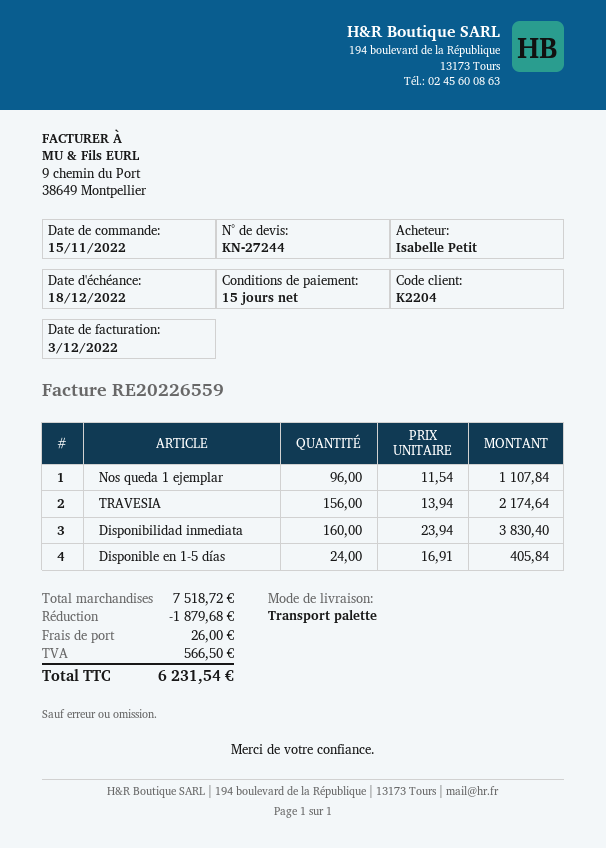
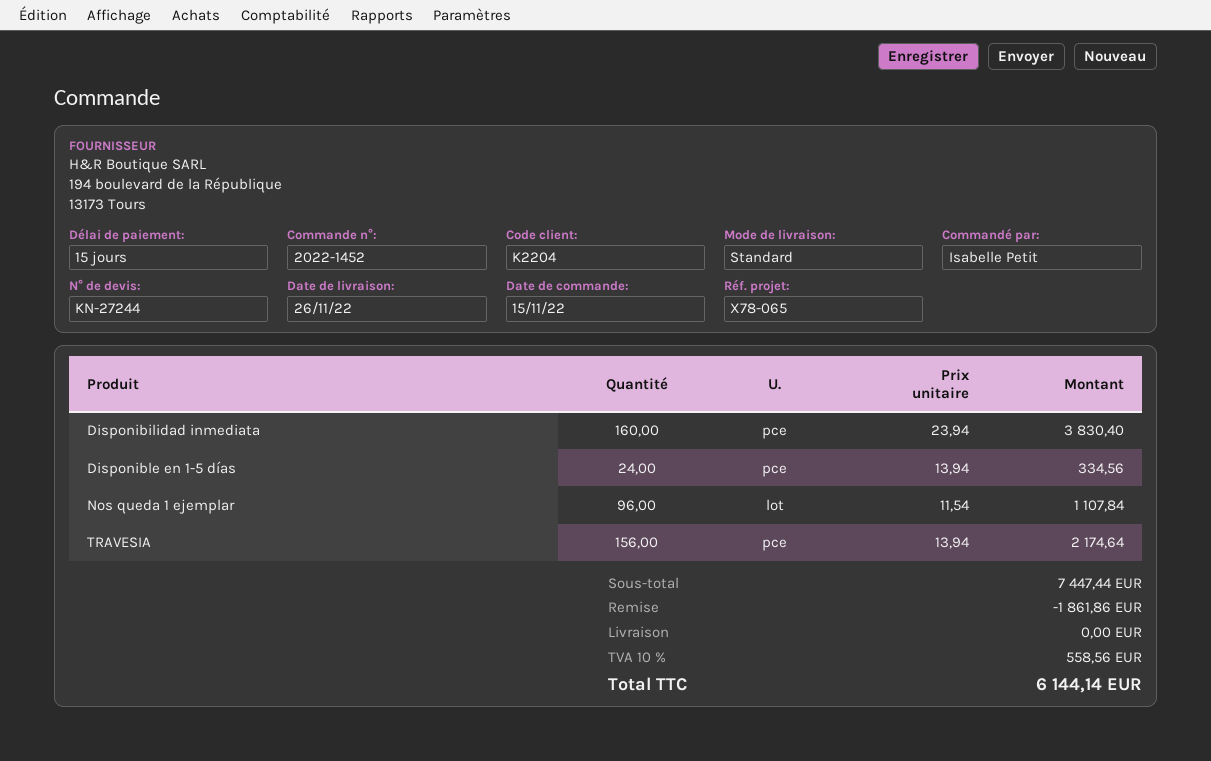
shipping method: pallet freight -> standard
Disponible en 1-5 días: 24 x 16.91 = 405.84 -> 24 x 13.94 = 334.56
subtotal: 7518.72 -> 7447.44
discount: 1879.68 -> 1861.86
shipping: 26.00 -> 0.00
tax: 566.50 -> 558.56
total: 6231.54 -> 6144.14

